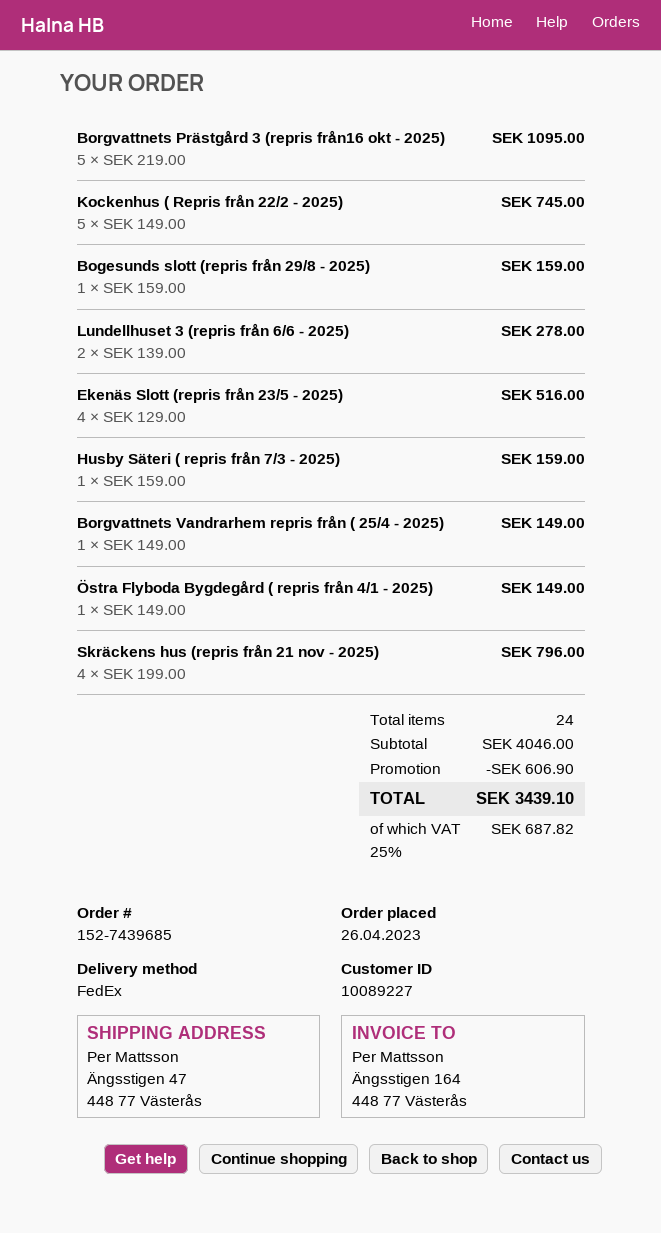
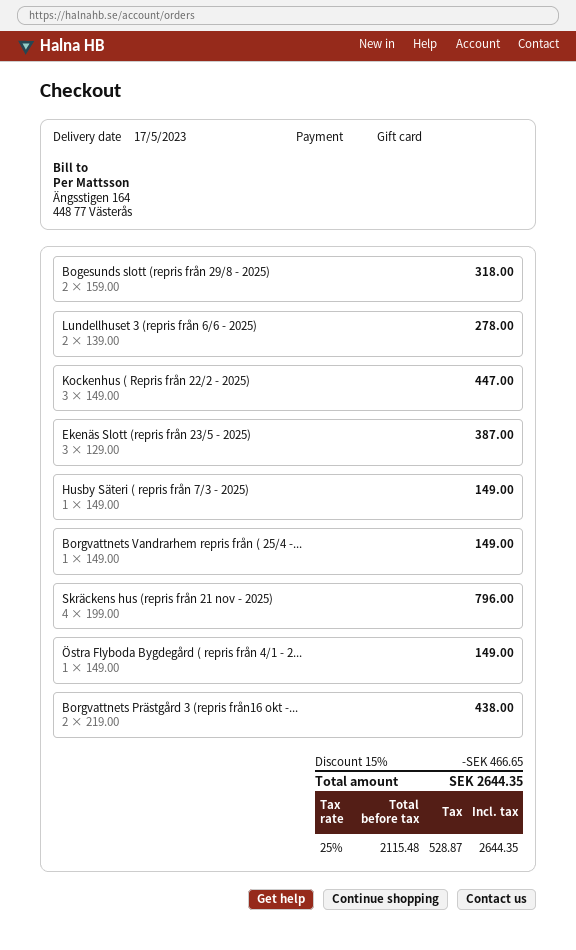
Borgvattnets Prästgård 3 (repris från16 okt - 2025): 5 x 219.00 = 1095.00 -> 2 x 219.00 = 438.00
Kockenhus ( Repris från 22/2 - 2025): 5 x 149.00 = 745.00 -> 3 x 149.00 = 447.00
Bogesunds slott (repris från 29/8 - 2025): 1 x 159.00 = 159.00 -> 2 x 159.00 = 318.00
Ekenäs Slott (repris från 23/5 - 2025): 4 x 129.00 = 516.00 -> 3 x 129.00 = 387.00
Husby Säteri ( repris från 7/3 - 2025): 1 x 159.00 = 159.00 -> 1 x 149.00 = 149.00
discount: 606.90 -> 466.65
tax: 25% = 687.82 -> 25% = 528.87
total: 3439.10 -> 2644.35

